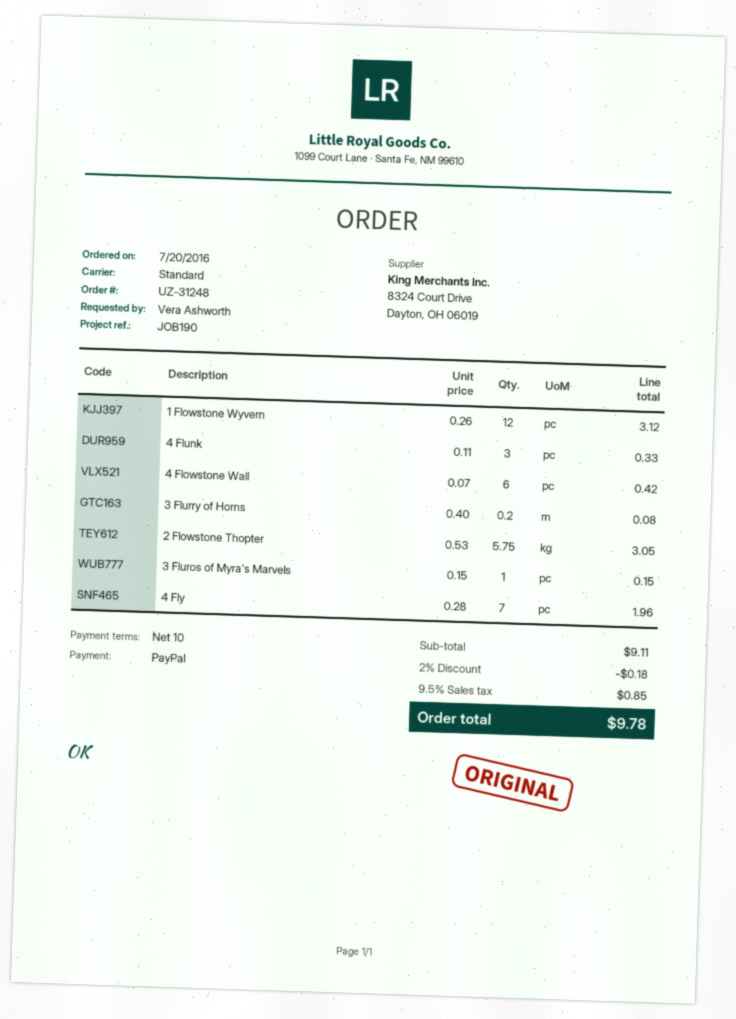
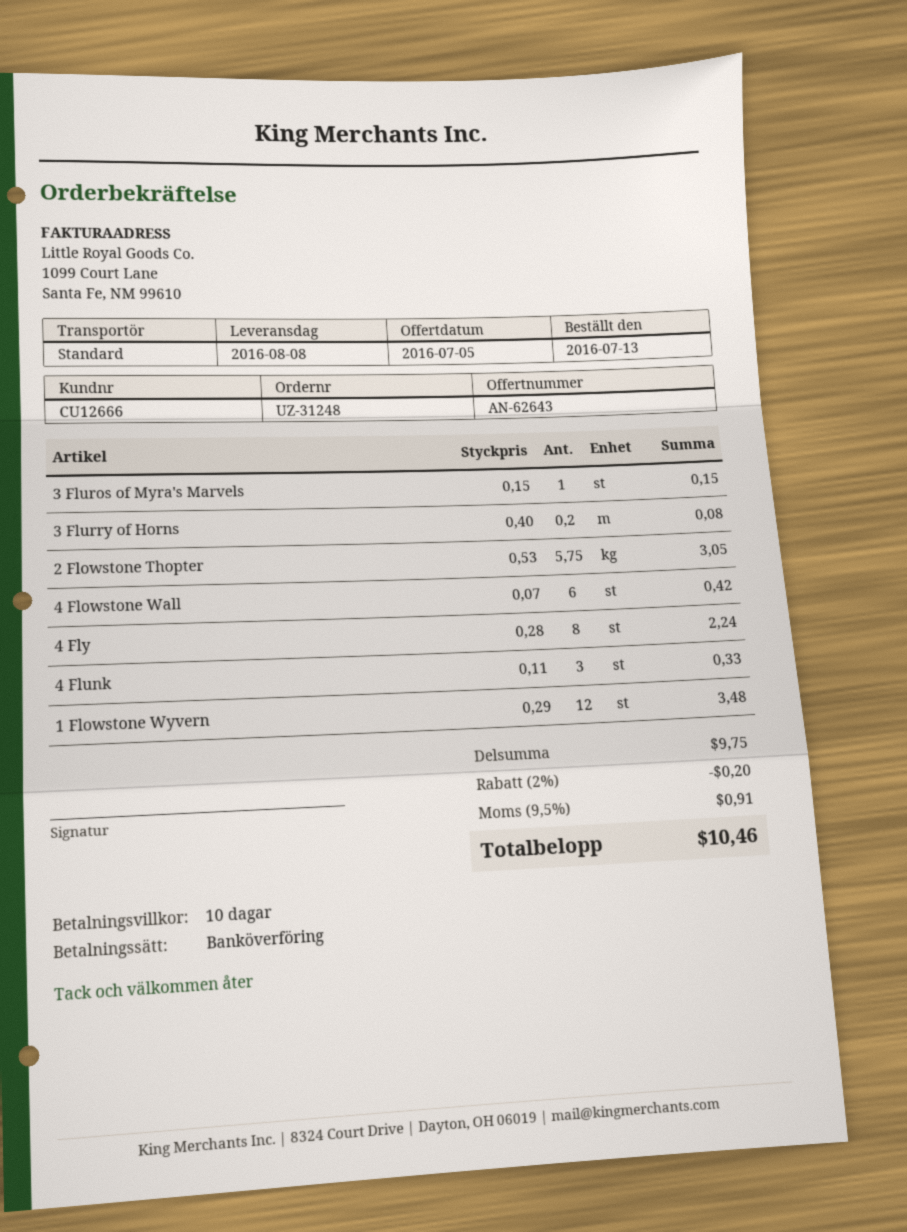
order date: 2016-07-20 -> 2016-07-13
payment method: PayPal -> bank transfer
1 Flowstone Wyvern: 12 x 0.26 = 3.12 -> 12 x 0.29 = 3.48
4 Fly: 7 x 0.28 = 1.96 -> 8 x 0.28 = 2.24
subtotal: 9.11 -> 9.75
discount: 2% = 0.18 -> 2% = 0.20
tax: 9.5% = 0.85 -> 9.5% = 0.91
total: 9.78 -> 10.46

